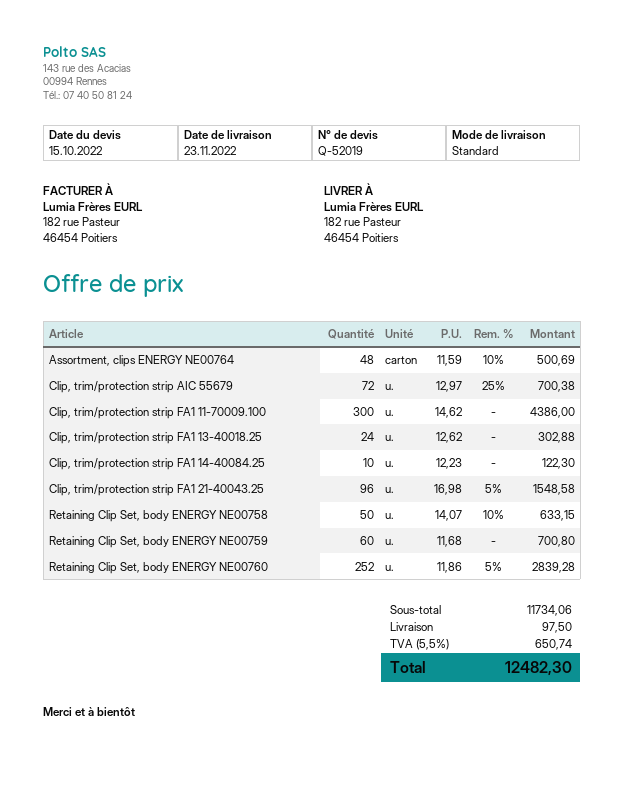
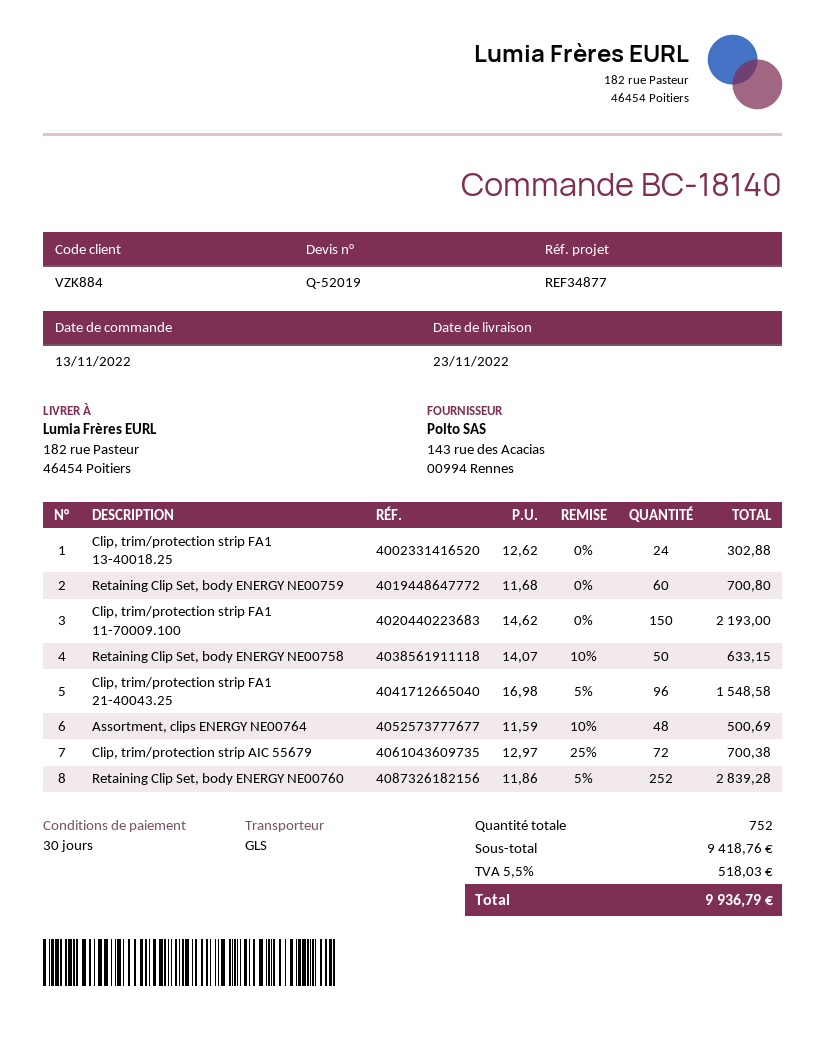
shipping method: standard -> GLS
Clip, trim/protection strip FA1 11-70009.100: 300 x 14.62 = 4386.00 -> 150 x 14.62 = 2193.00
Clip, trim/protection strip FA1 14-40084.25: 10 x 12.23 = 122.30 -> none
subtotal: 11734.06 -> 9418.76
shipping: 97.50 -> none
tax: 5.5% = 650.74 -> 5.5% = 518.03
total: 12482.30 -> 9936.79

